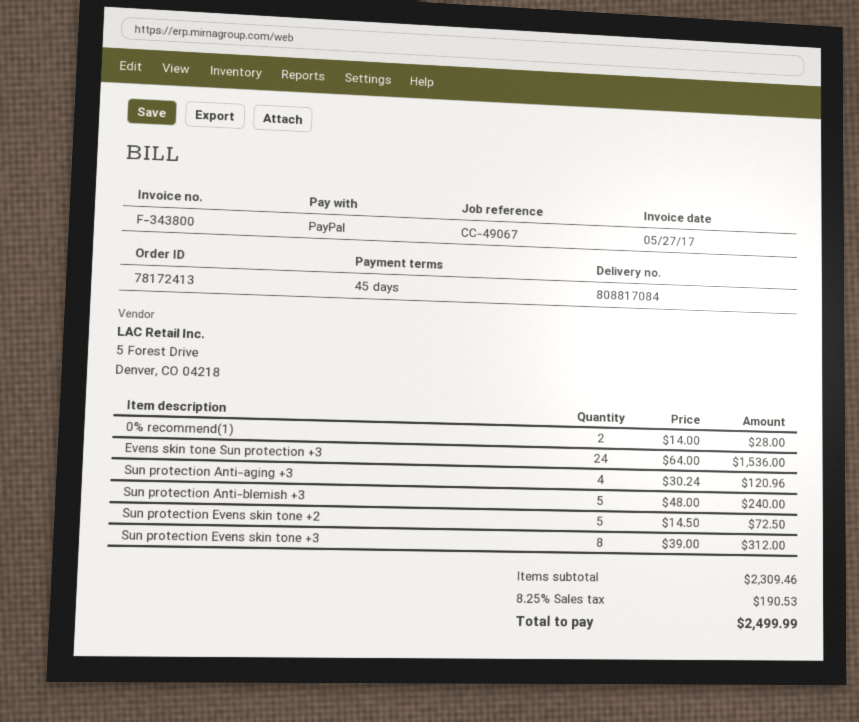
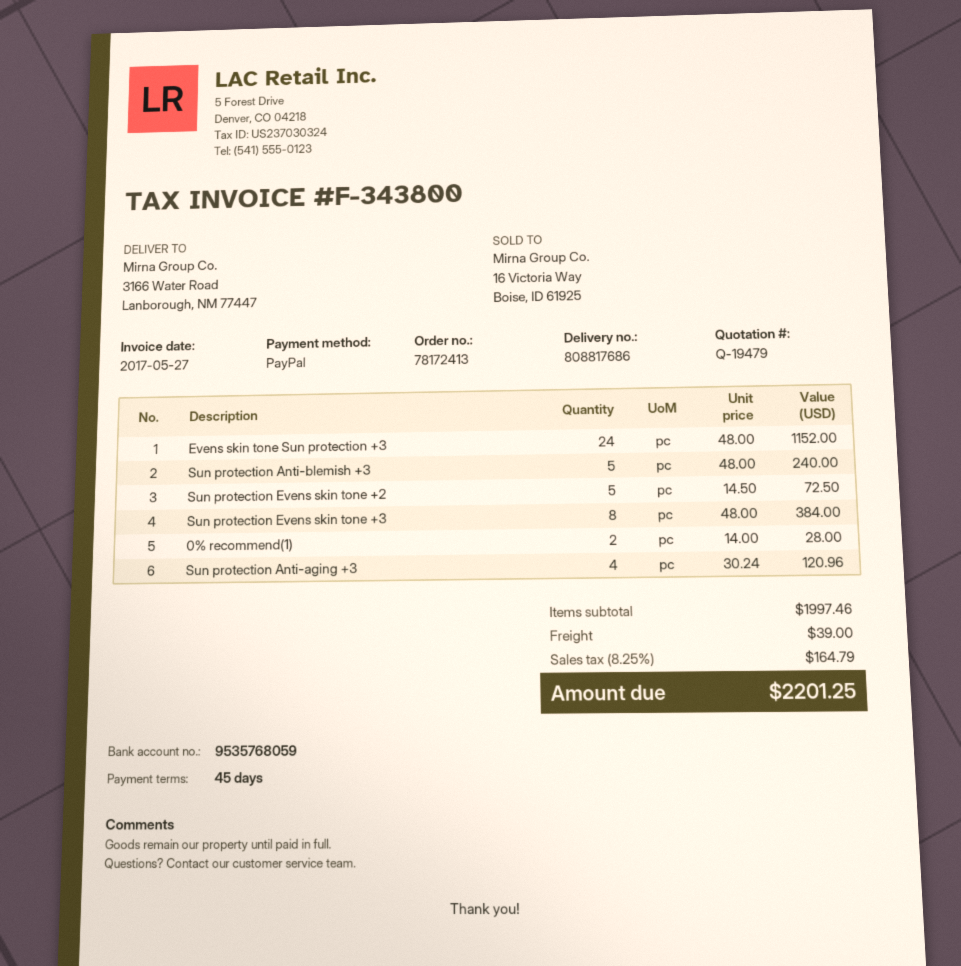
delivery note number: 808817084 -> 808817686
Evens skin tone Sun protection +3: 24 x 64.00 = 1536.00 -> 24 x 48.00 = 1152.00
Sun protection Evens skin tone +3: 8 x 39.00 = 312.00 -> 8 x 48.00 = 384.00
subtotal: 2309.46 -> 1997.46
shipping: none -> 39.00
tax: 8.25% = 190.53 -> 8.25% = 164.79
total: 2499.99 -> 2201.25

